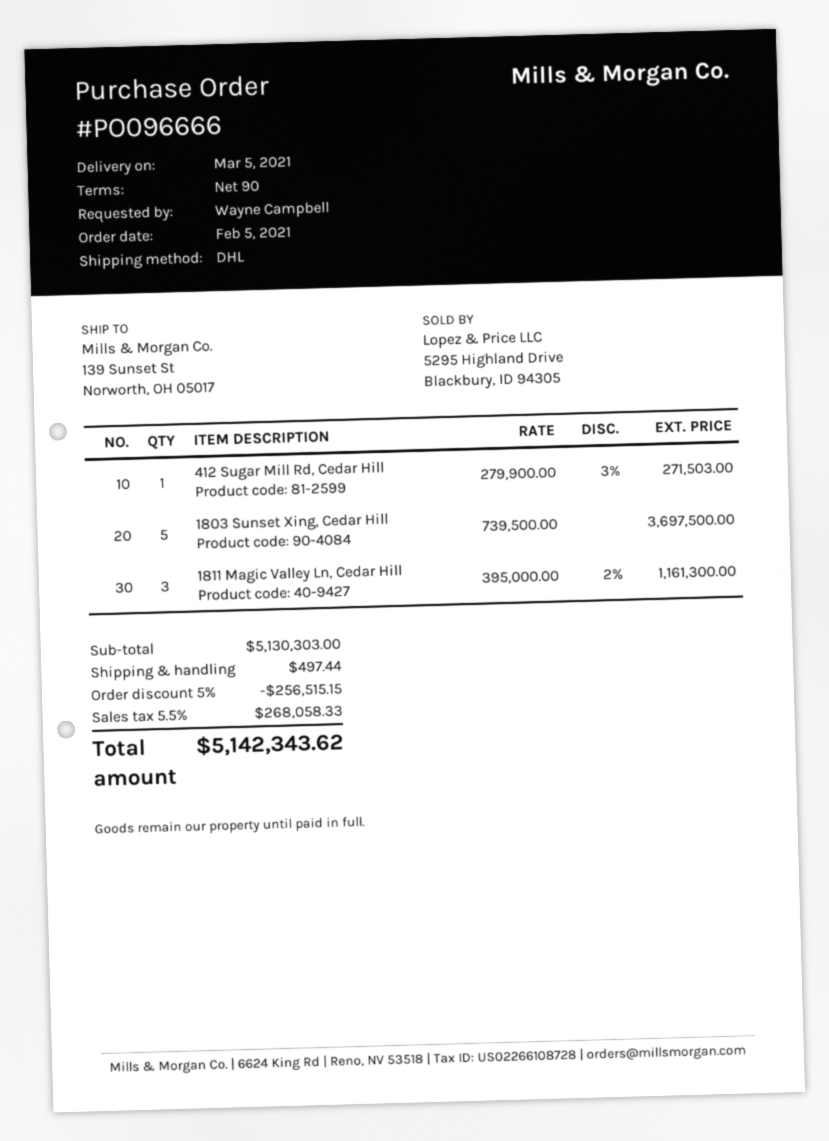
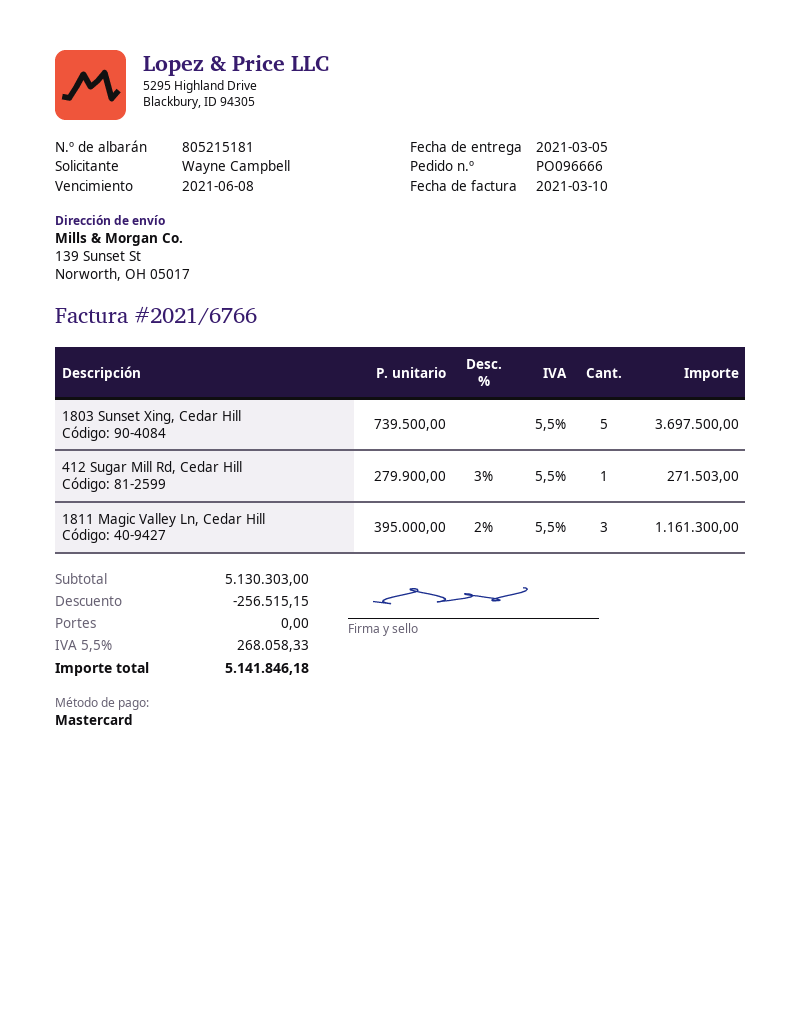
shipping: 497.44 -> 0.00
total: 5142343.62 -> 5141846.18

